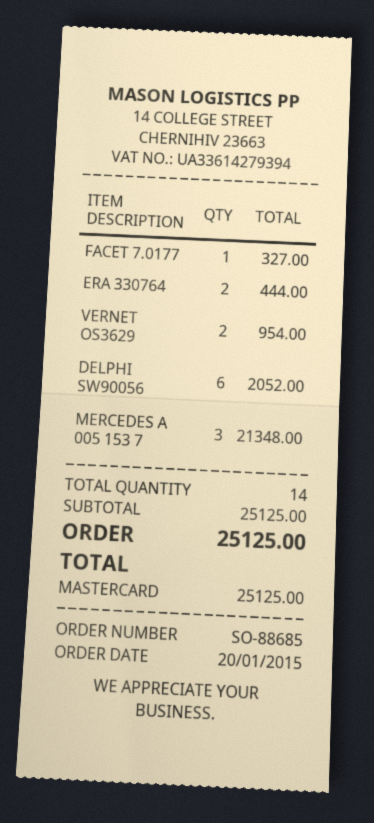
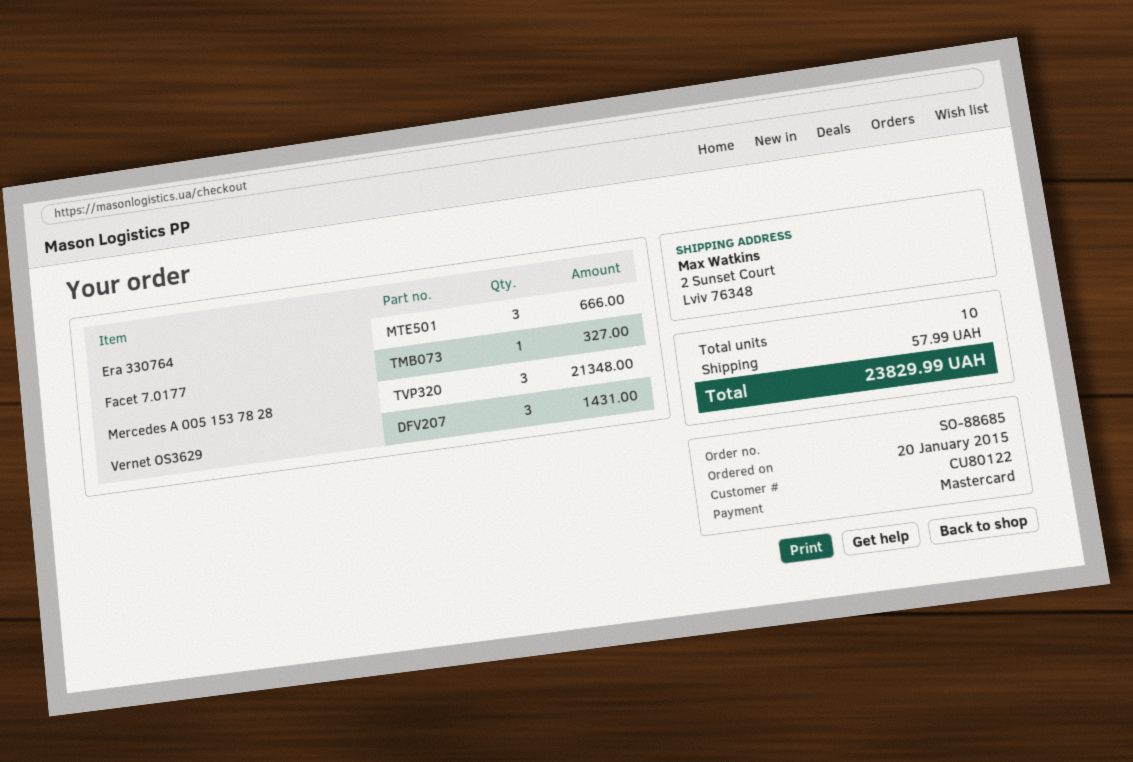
ERA 330764: 2 for 444.00 -> 3 for 666.00
VERNET OS3629: 2 for 954.00 -> 3 for 1431.00
DELPHI SW90056: 6 for 2052.00 -> none
total quantity: 14 -> 10
shipping: none -> 57.99
total: 25125.00 -> 23829.99

